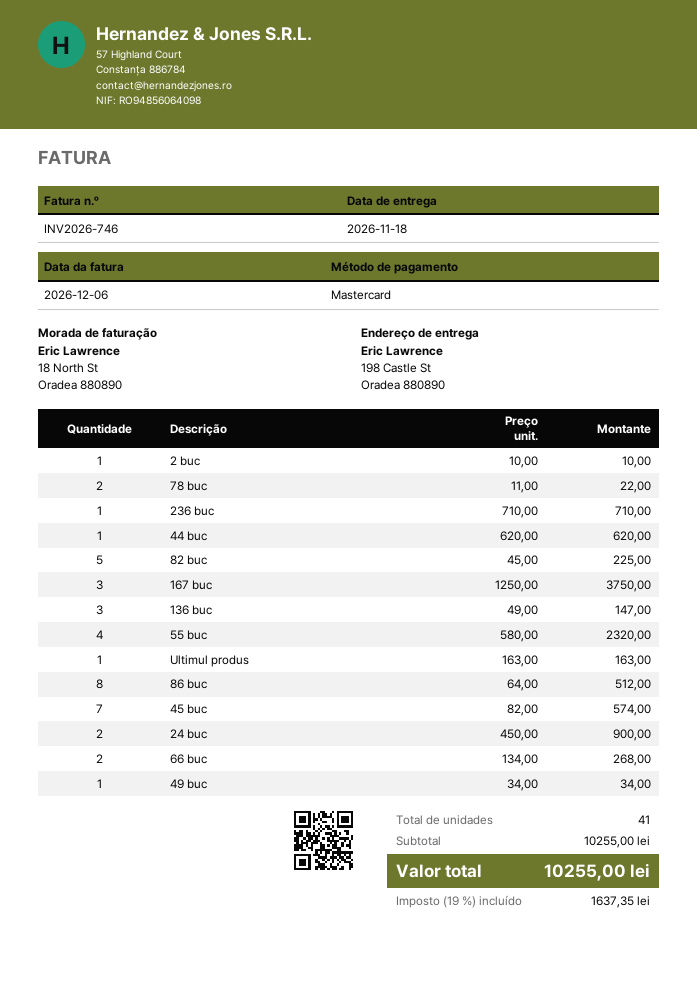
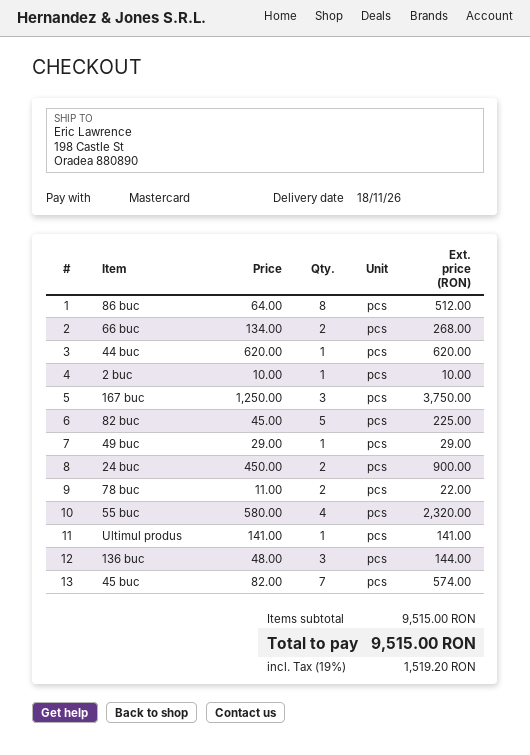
236 buc: 1 x 710.00 = 710.00 -> none
136 buc: 3 x 49.00 = 147.00 -> 3 x 48.00 = 144.00
Ultimul produs: 1 x 163.00 = 163.00 -> 1 x 141.00 = 141.00
49 buc: 1 x 34.00 = 34.00 -> 1 x 29.00 = 29.00
subtotal: 10255.00 -> 9515.00
tax: 19% = 1637.35 -> 19% = 1519.20
total: 10255.00 -> 9515.00

